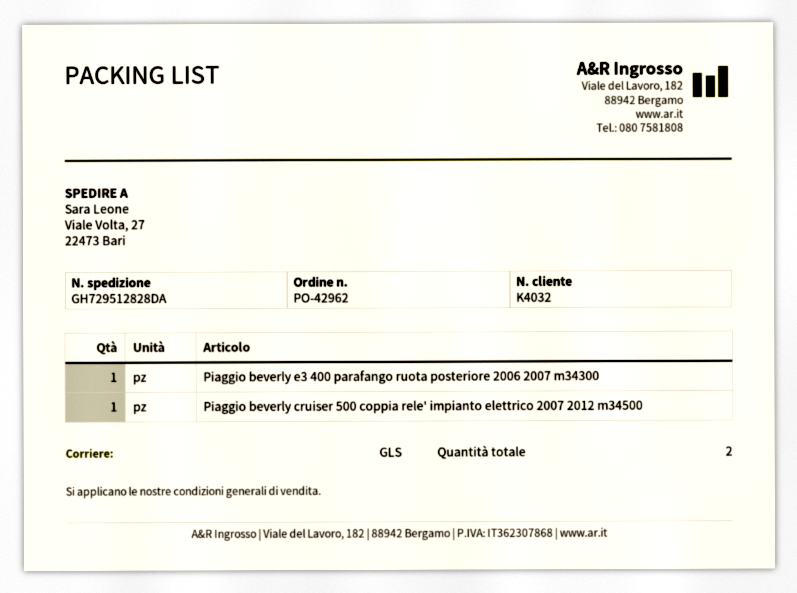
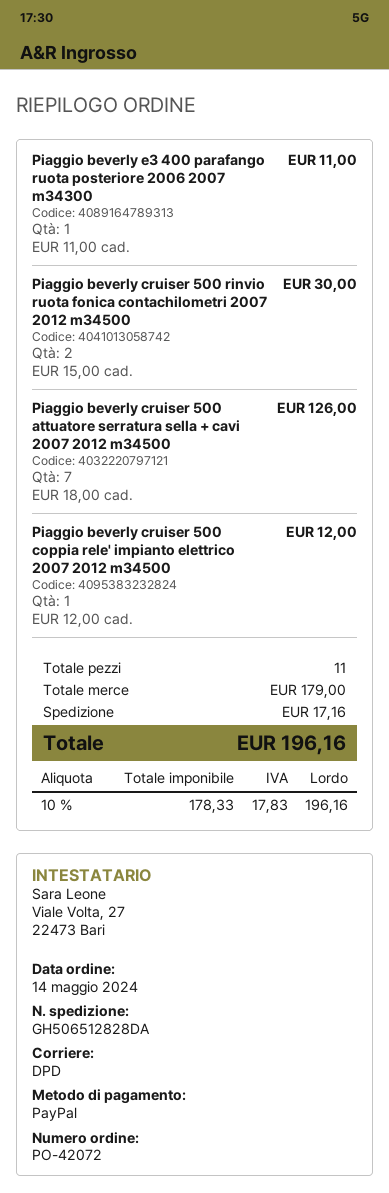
order number: PO-42962 -> PO-42072
shipping method: GLS -> DPD
tracking number: GH729512828DA -> GH506512828DA
Piaggio beverly cruiser 500 rinvio ruota fonica contachilometri 2007 2012 m34500: none -> 2
Piaggio beverly cruiser 500 attuatore serratura sella + cavi 2007 2012 m34500: none -> 7
total quantity: 2 -> 11

